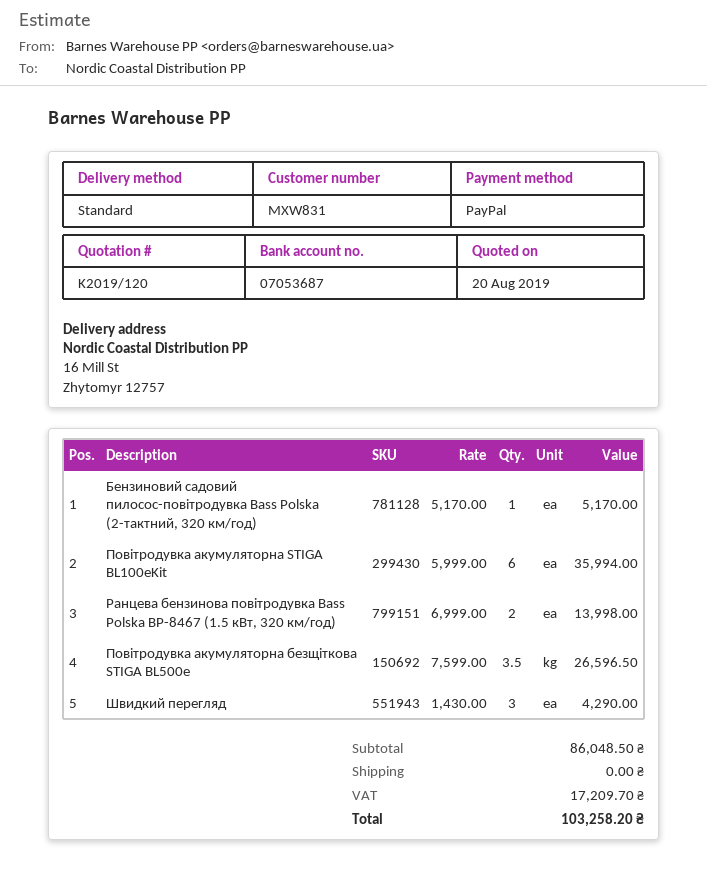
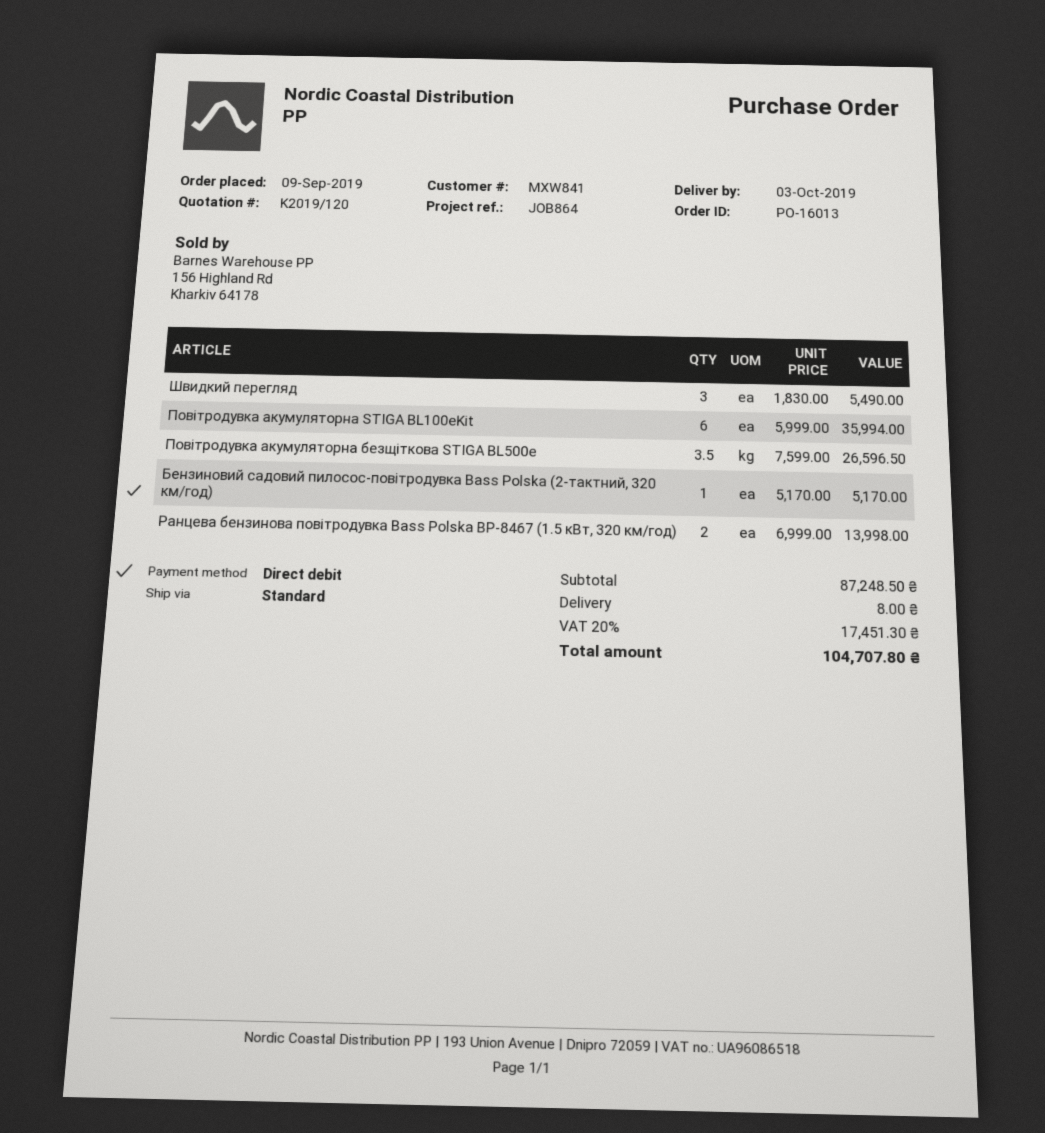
customer number: MXW831 -> MXW841
payment method: PayPal -> direct debit
Швидкий перегляд: 3 x 1430.00 = 4290.00 -> 3 x 1830.00 = 5490.00
subtotal: 86048.50 -> 87248.50
shipping: 0.00 -> 8.00
tax: 17209.70 -> 17451.30
total: 103258.20 -> 104707.80

